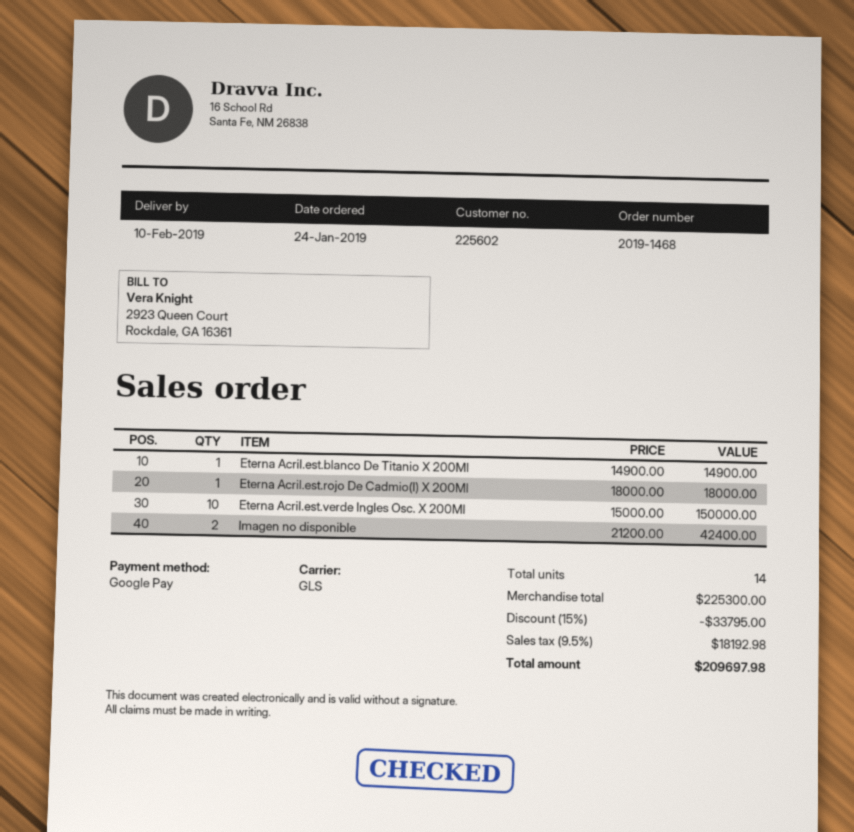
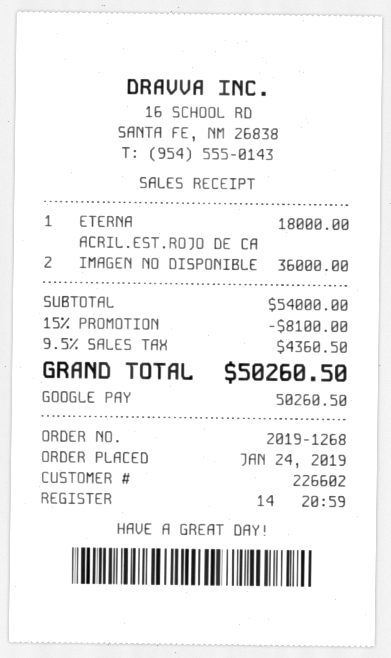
order number: 2019-1468 -> 2019-1268
customer number: 225602 -> 226602
Eterna Acril.est.blanco De Titanio X 200Ml: 1 for 14900.00 -> none
Eterna Acril.est.verde Ingles Osc. X 200Ml: 10 for 150000.00 -> none
Imagen no disponible: 2 for 42400.00 -> 2 for 36000.00
subtotal: 225300.00 -> 54000.00
discount: 15% = 33795.00 -> 15% = 8100.00
tax: 9.5% = 18192.98 -> 9.5% = 4360.50
total: 209697.98 -> 50260.50

